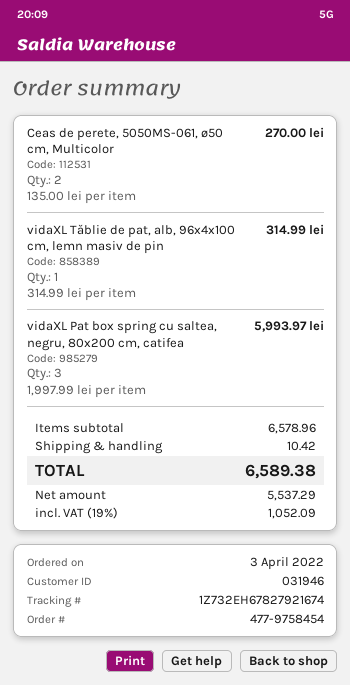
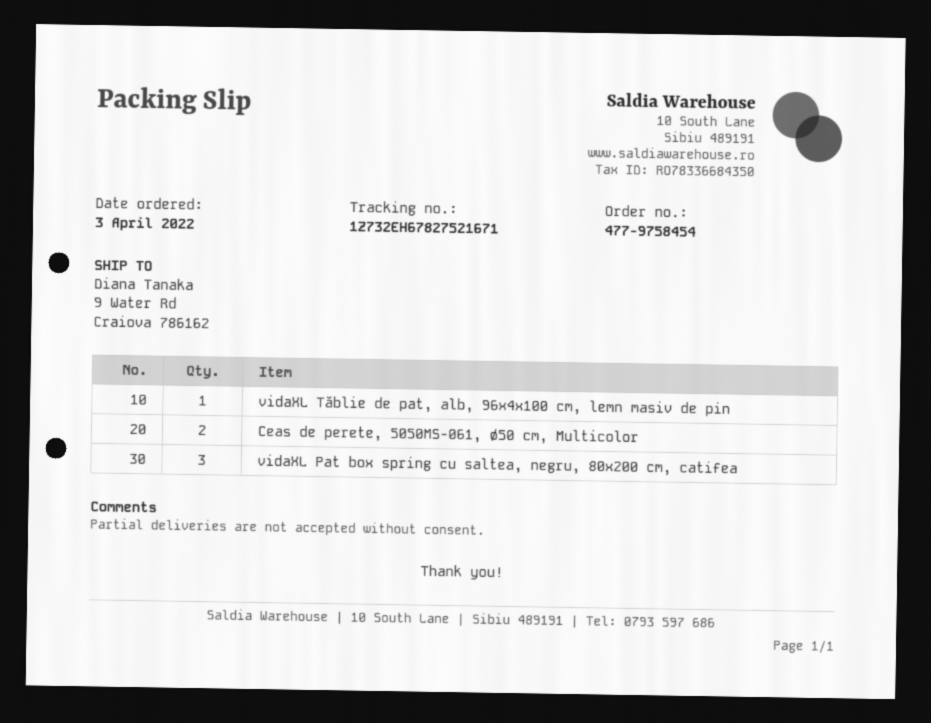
tracking number: 1Z732EH67827921674 -> 1Z732EH67827521671

